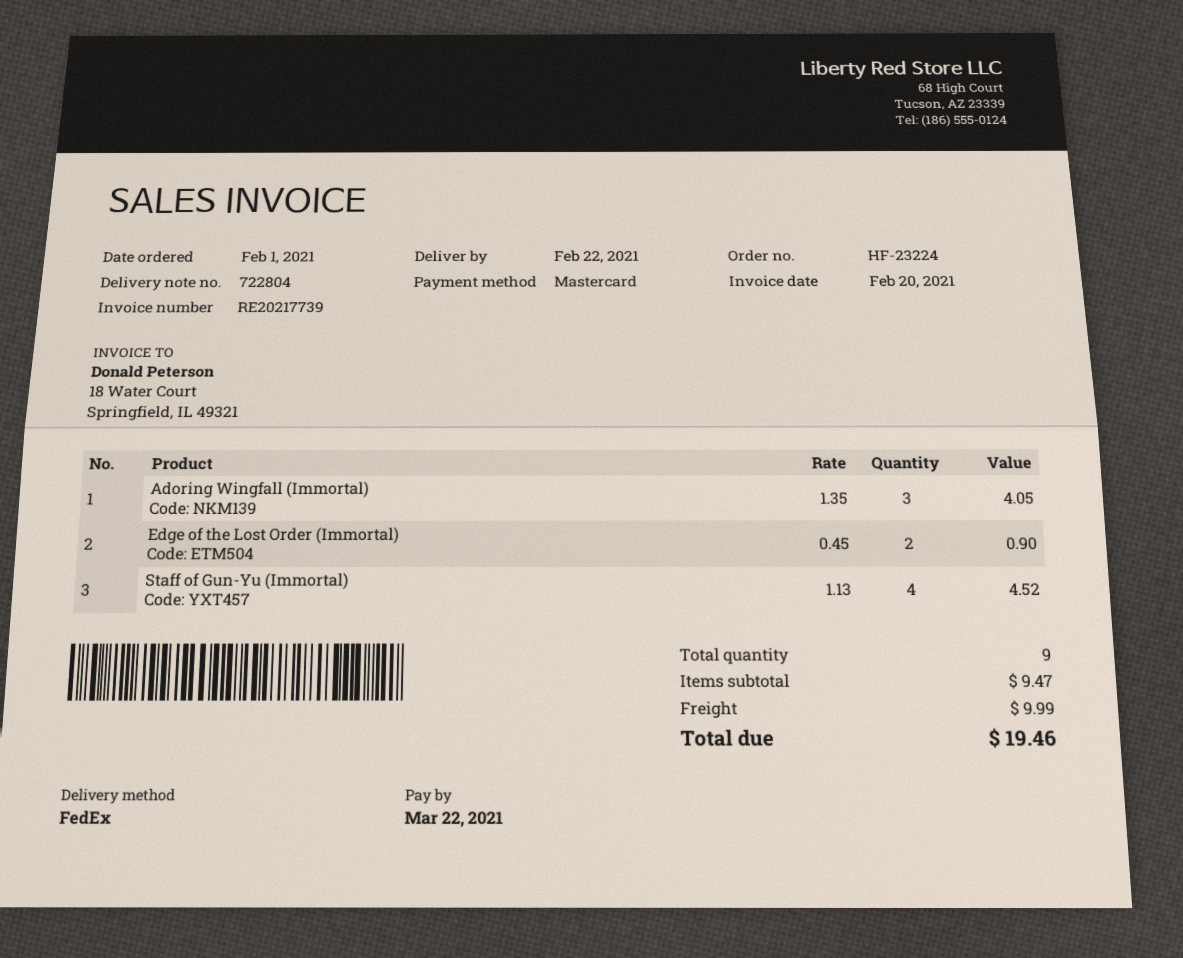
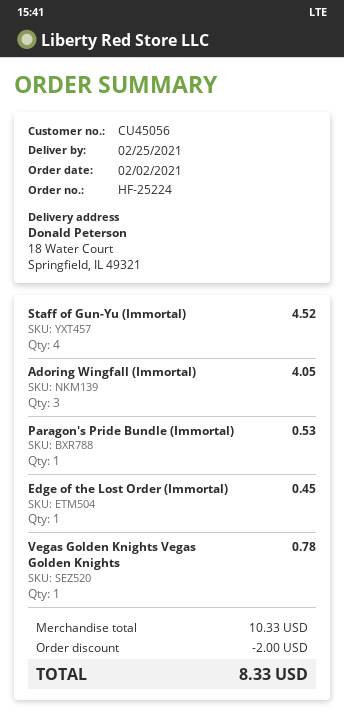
order number: HF-23224 -> HF-25224
order date: 2021-02-01 -> 2021-02-02
delivery date: 2021-02-22 -> 2021-02-25
Edge of the Lost Order (Immortal): 2 for 0.90 -> 1 for 0.45
Paragon's Pride Bundle (Immortal): none -> 1 for 0.53
Vegas Golden Knights Vegas Golden Knights: none -> 1 for 0.78
subtotal: 9.47 -> 10.33
discount: none -> 2.00
shipping: 9.99 -> none
total: 19.46 -> 8.33

